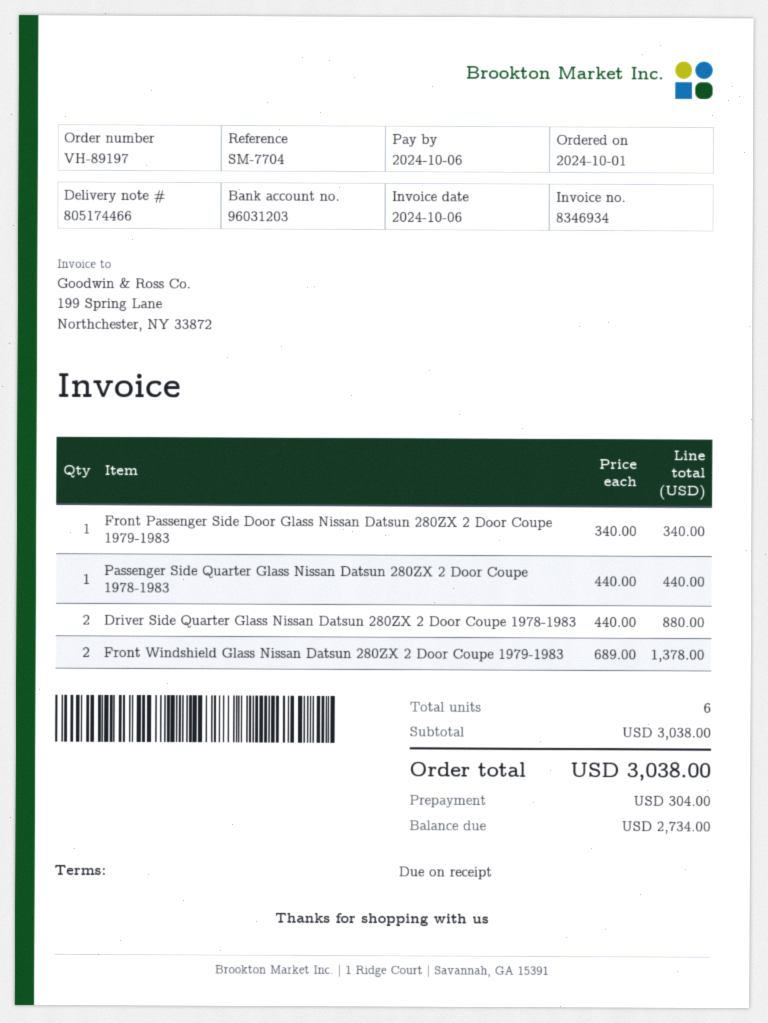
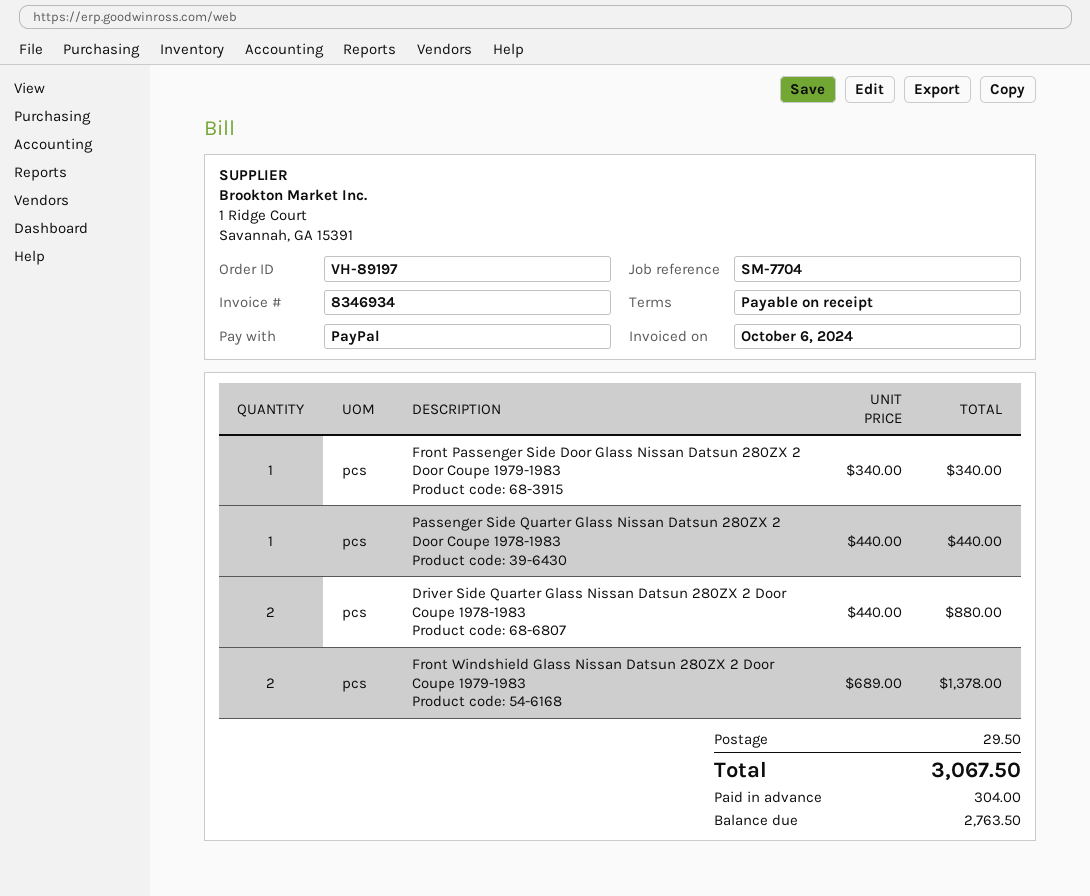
shipping: none -> 29.50
total: 3038.00 -> 3067.50
balance: 2734.00 -> 2763.50

